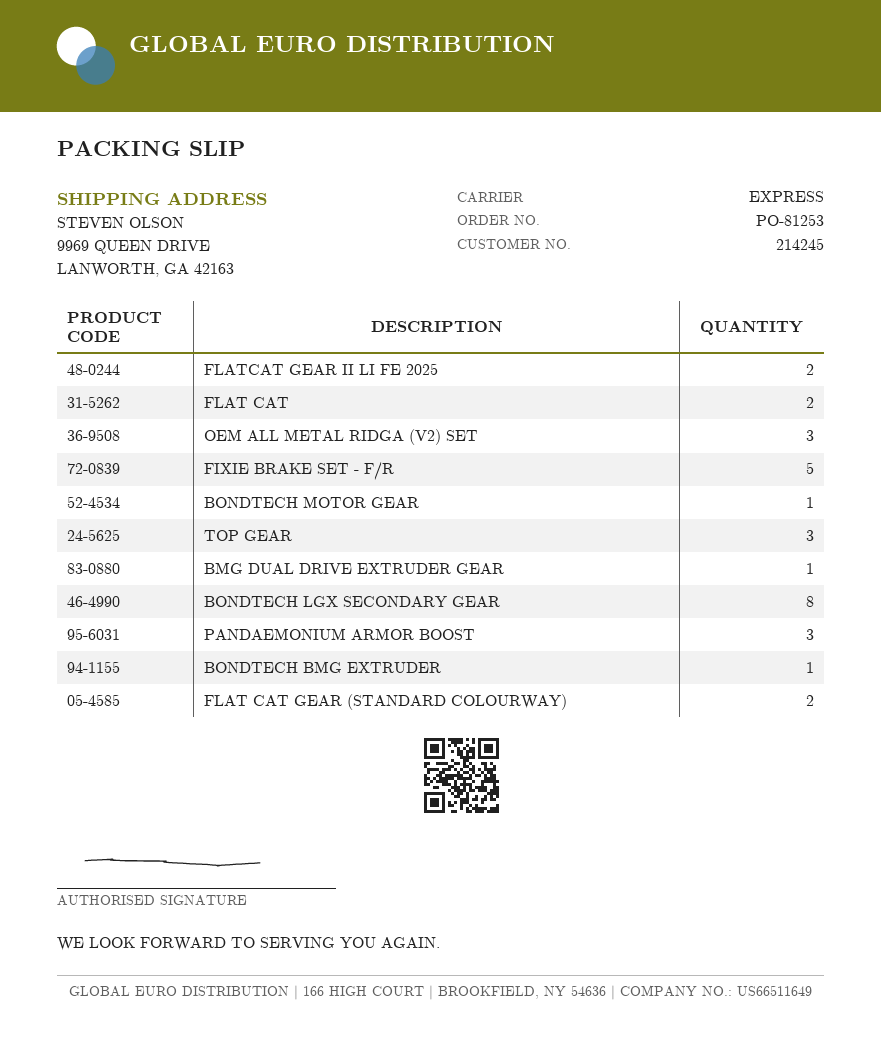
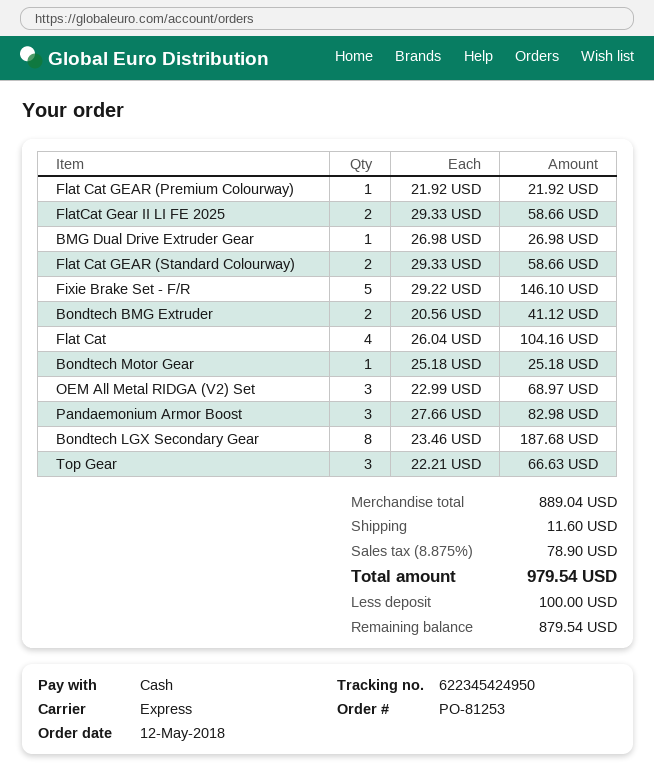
FLAT CAT: 2 -> 4
BONDTECH BMG EXTRUDER: 1 -> 2
Flat Cat GEAR (Premium Colourway): none -> 1

